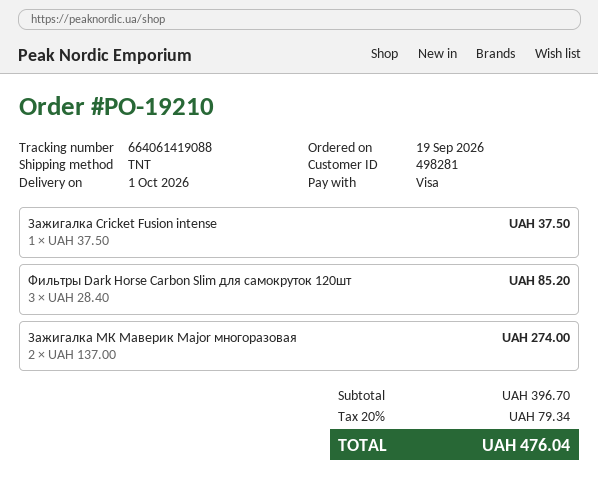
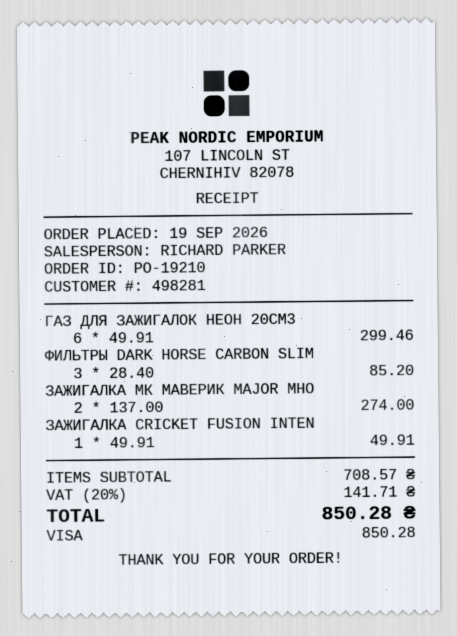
Зажигалка Cricket Fusion intense: 1 x 37.50 = 37.50 -> 1 x 49.91 = 49.91
ГАЗ ДЛЯ ЗАЖИГАЛОК НЕОН 20СМ3: none -> 6 x 49.91 = 299.46
subtotal: 396.70 -> 708.57
tax: 20% = 79.34 -> 20% = 141.71
total: 476.04 -> 850.28

